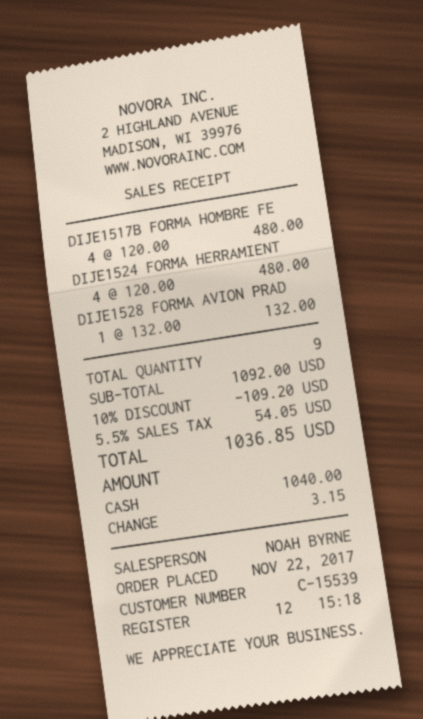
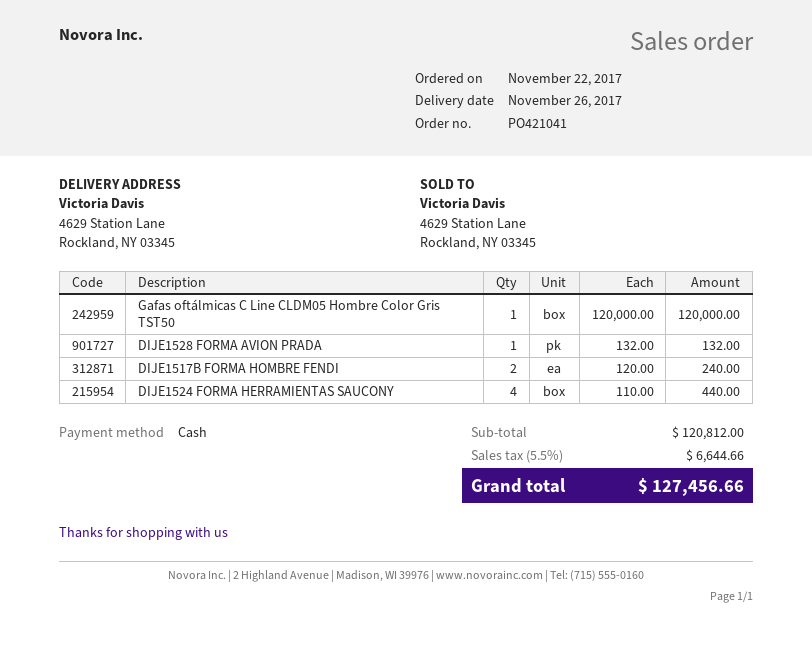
DIJE1517B FORMA HOMBRE FE: 4 x 120.00 = 480.00 -> 2 x 120.00 = 240.00
DIJE1524 FORMA HERRAMIENT: 4 x 120.00 = 480.00 -> 4 x 110.00 = 440.00
Gafas oftálmicas C Line CLDM05 Hombre Color Gris TST50: none -> 1 x 120000.00 = 120000.00
subtotal: 1092.00 -> 120812.00
discount: 10% = 109.20 -> none
tax: 5.5% = 54.05 -> 5.5% = 6644.66
total: 1036.85 -> 127456.66

